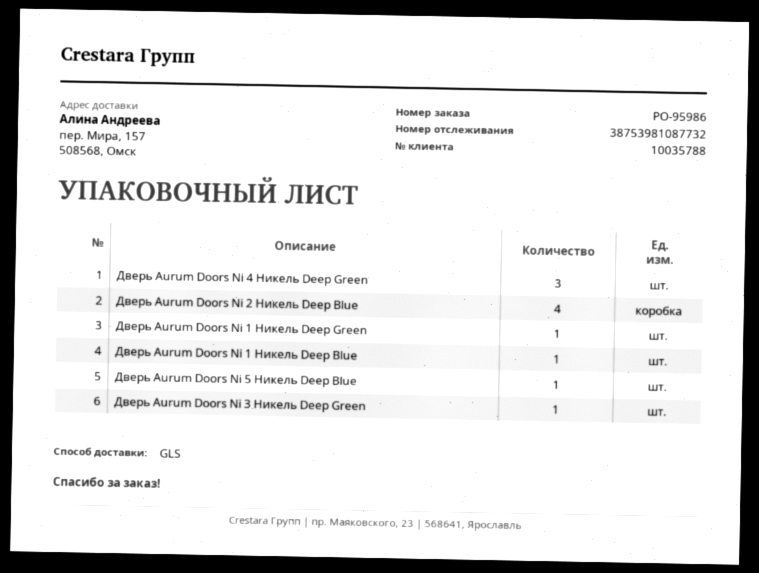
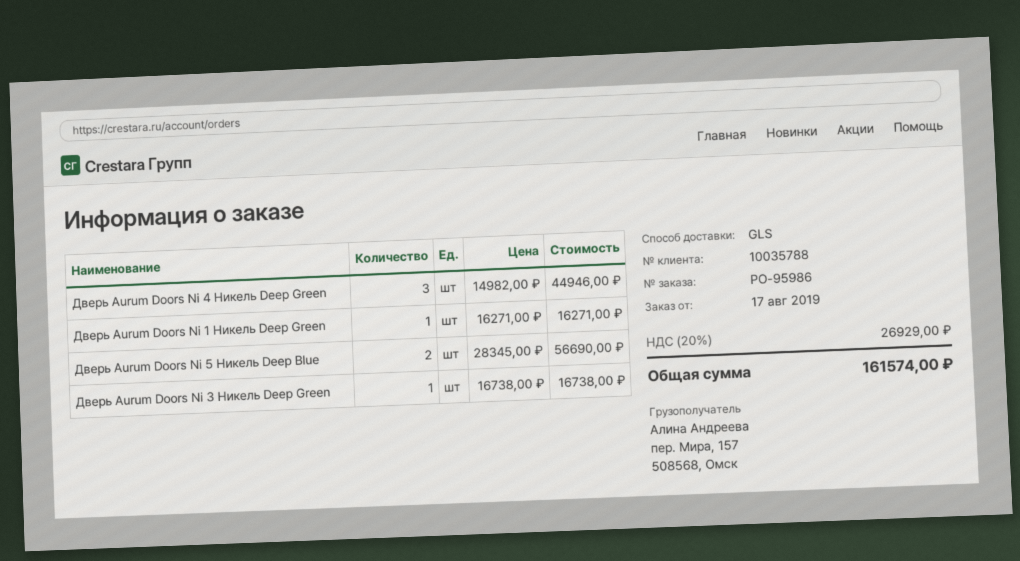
Дверь Aurum Doors Ni 2 Никель Deep Blue: 4 -> none
Дверь Aurum Doors Ni 1 Никель Deep Blue: 1 -> none
Дверь Aurum Doors Ni 5 Никель Deep Blue: 1 -> 2

